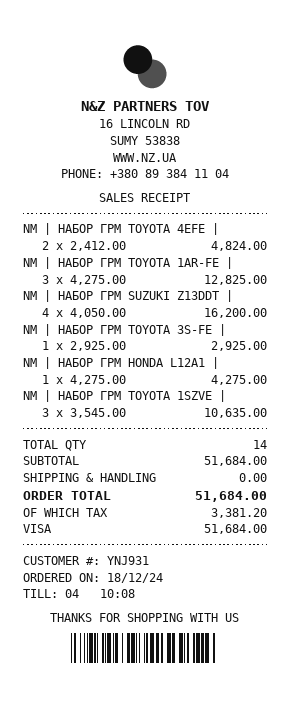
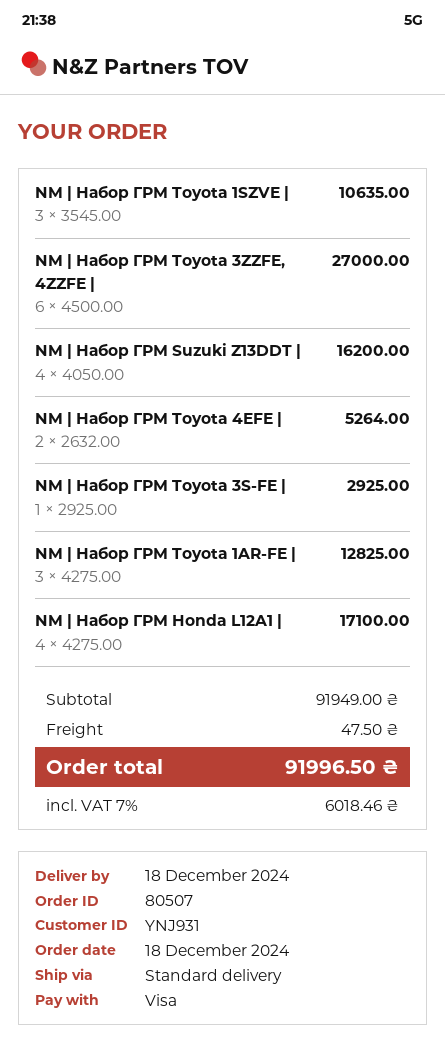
NM | НАБОР ГРМ TOYOTA 4EFE |: 2 x 2412.00 = 4824.00 -> 2 x 2632.00 = 5264.00
NM | НАБОР ГРМ HONDA L12A1 |: 1 x 4275.00 = 4275.00 -> 4 x 4275.00 = 17100.00
NM | Набор ГРМ Toyota 3ZZFE, 4ZZFE |: none -> 6 x 4500.00 = 27000.00
subtotal: 51684.00 -> 91949.00
shipping: 0.00 -> 47.50
tax: 3381.20 -> 6018.46
total: 51684.00 -> 91996.50

